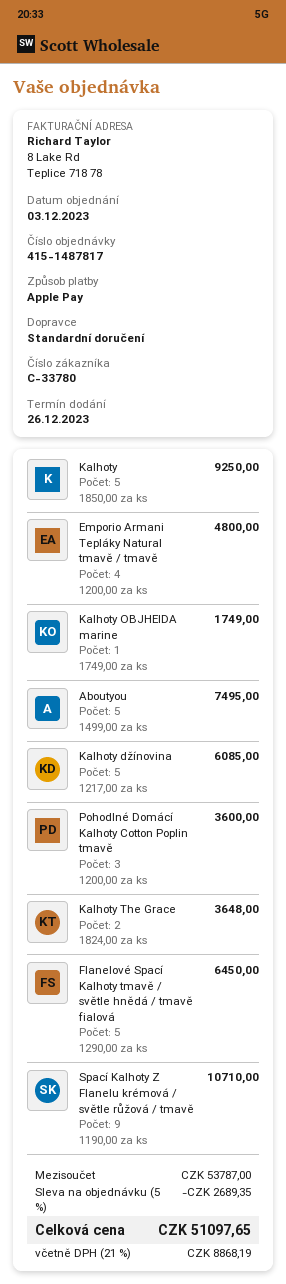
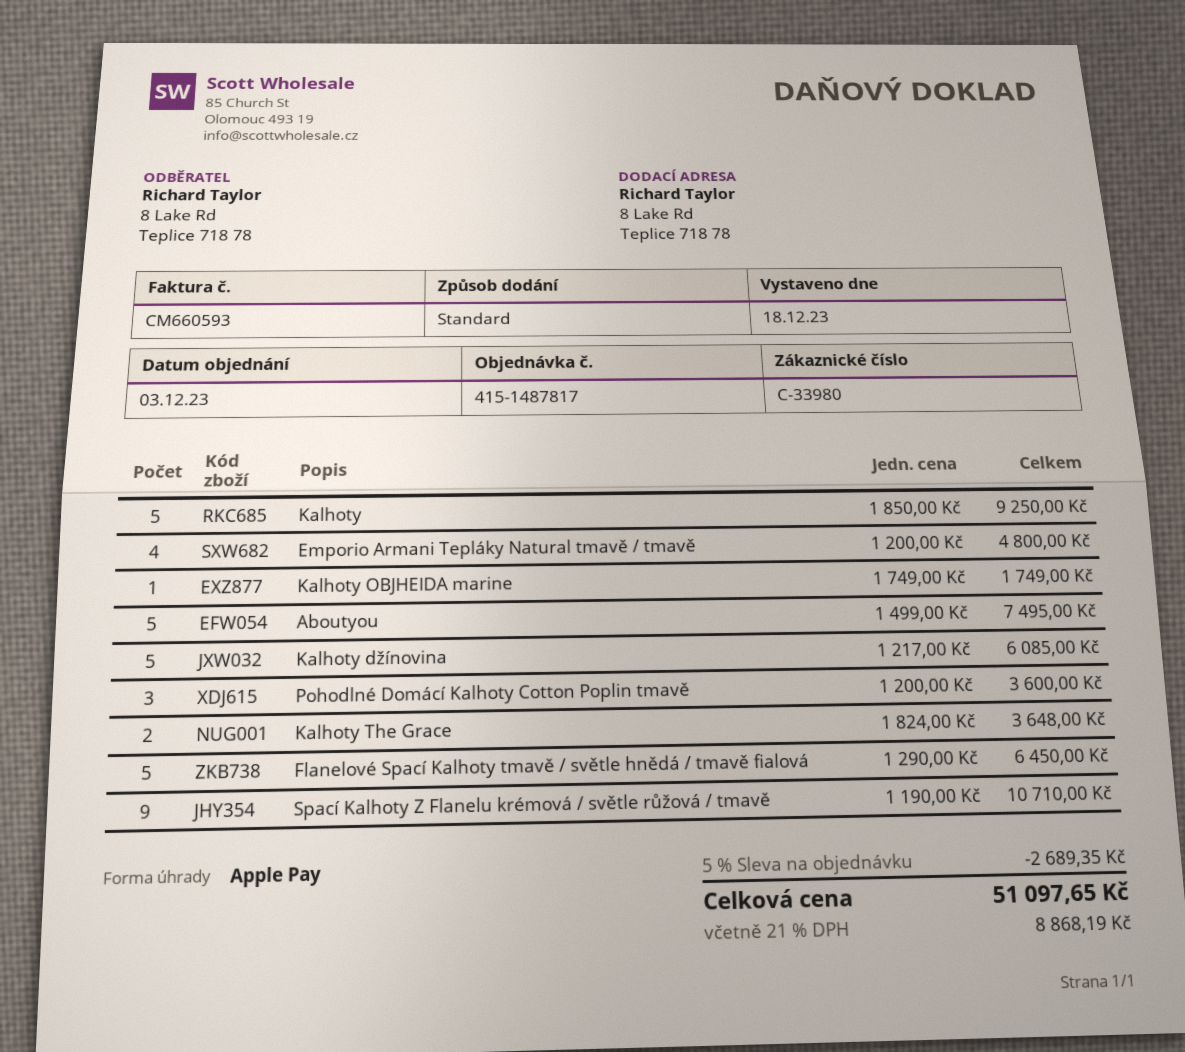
customer number: C-33780 -> C-33980

